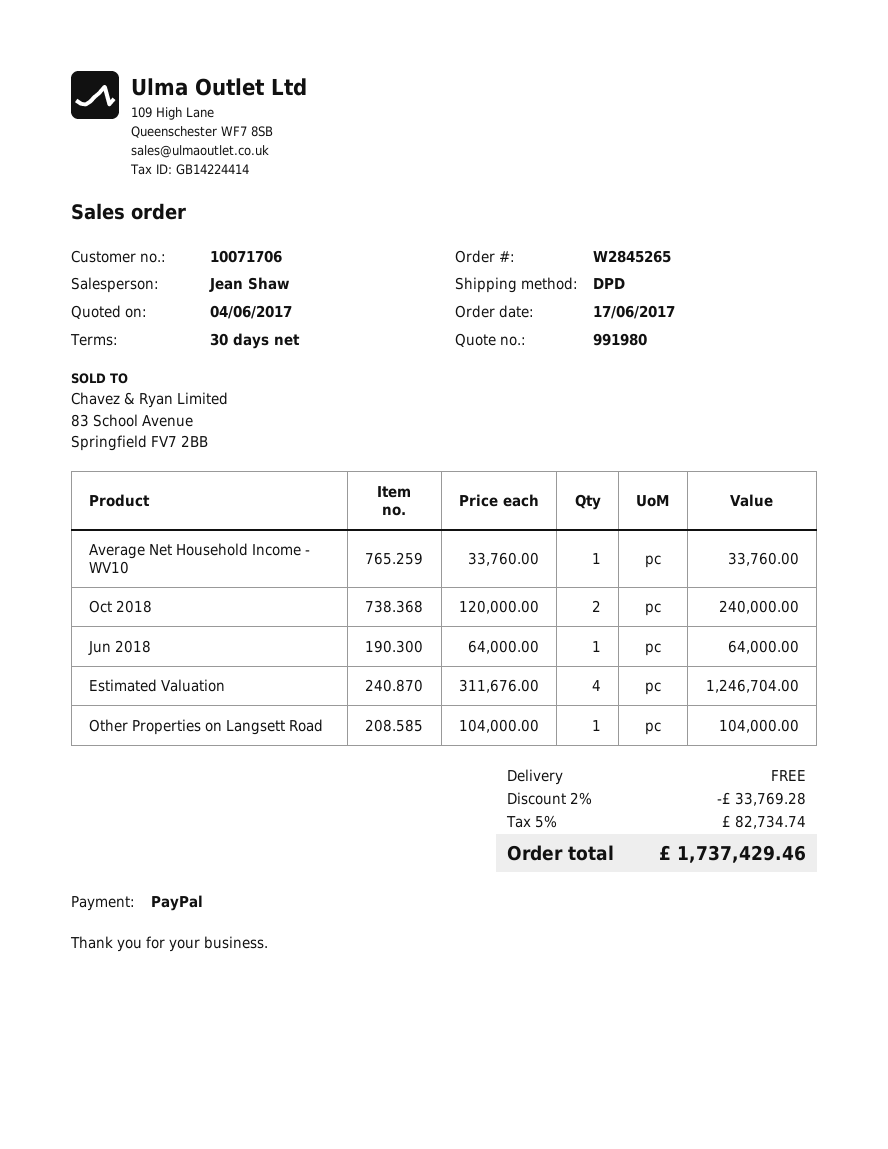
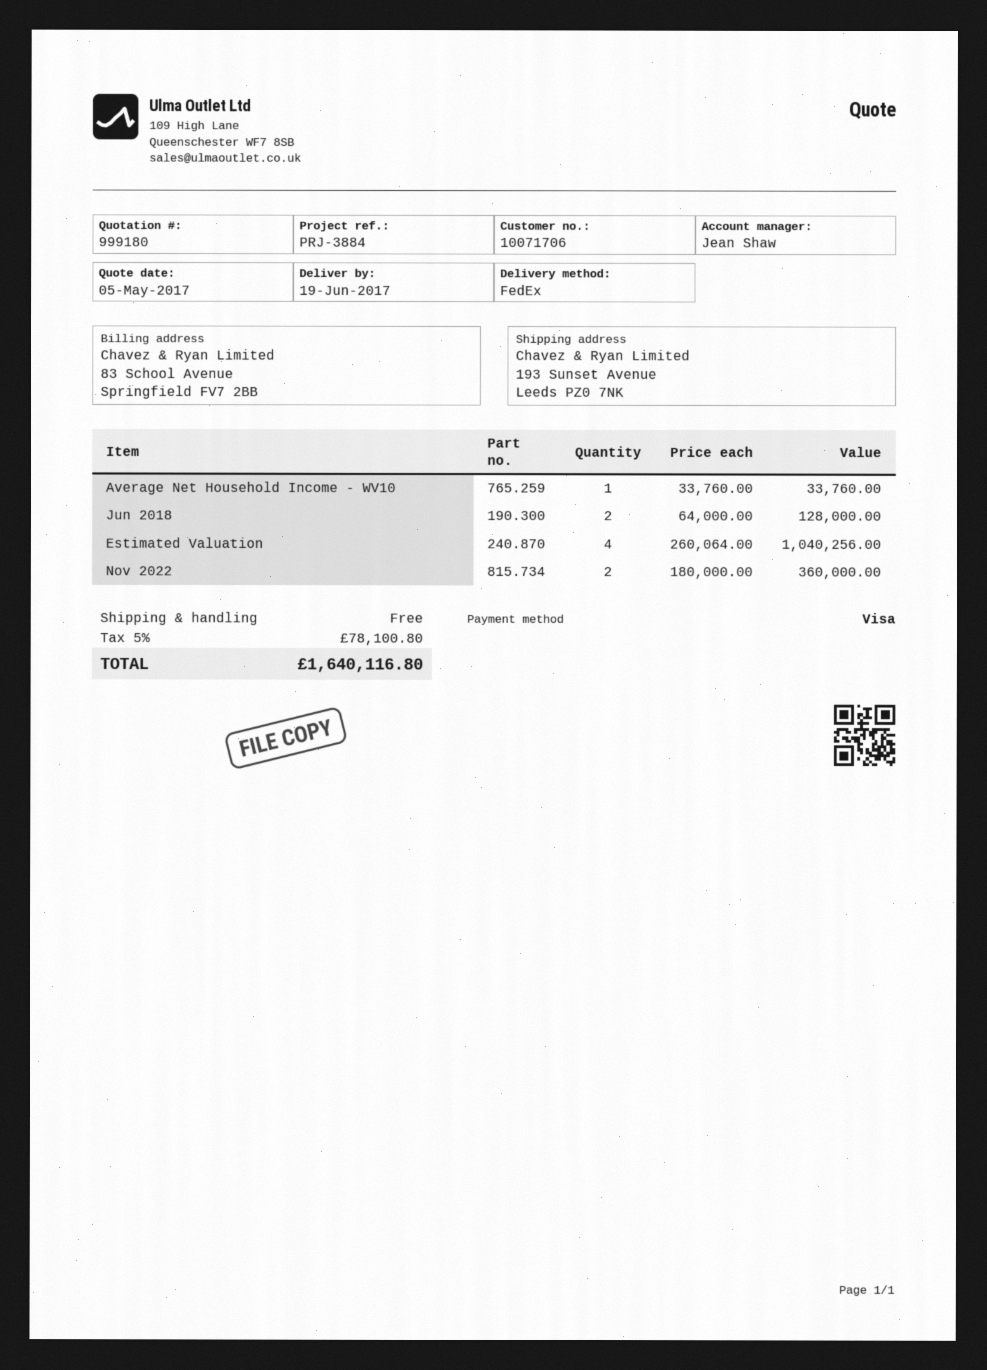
quote number: 991980 -> 999180
quote date: 2017-06-04 -> 2017-05-05
payment method: PayPal -> Visa
shipping method: DPD -> FedEx
Oct 2018: 2 x 120000.00 = 240000.00 -> none
Jun 2018: 1 x 64000.00 = 64000.00 -> 2 x 64000.00 = 128000.00
Estimated Valuation: 4 x 311676.00 = 1246704.00 -> 4 x 260064.00 = 1040256.00
Other Properties on Langsett Road: 1 x 104000.00 = 104000.00 -> none
Nov 2022: none -> 2 x 180000.00 = 360000.00
discount: 2% = 33769.28 -> none
tax: 5% = 82734.74 -> 5% = 78100.80
total: 1737429.46 -> 1640116.80

